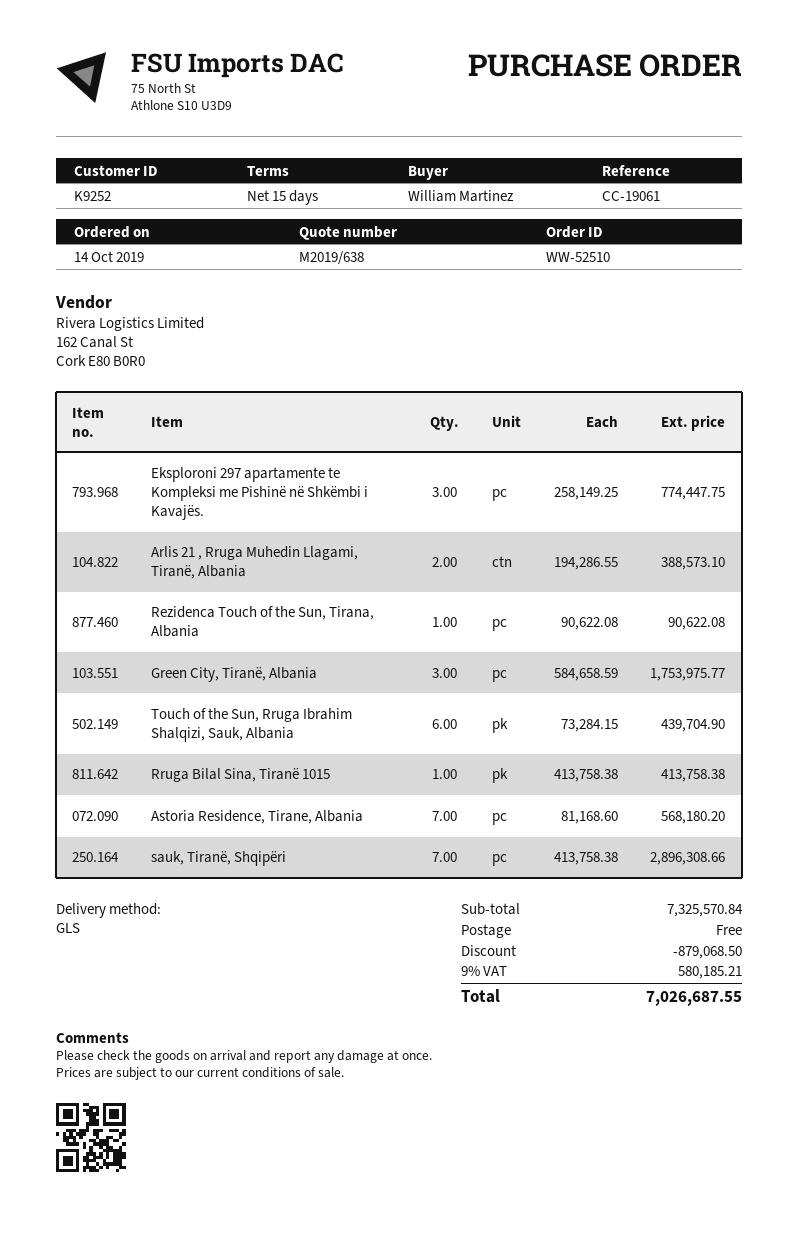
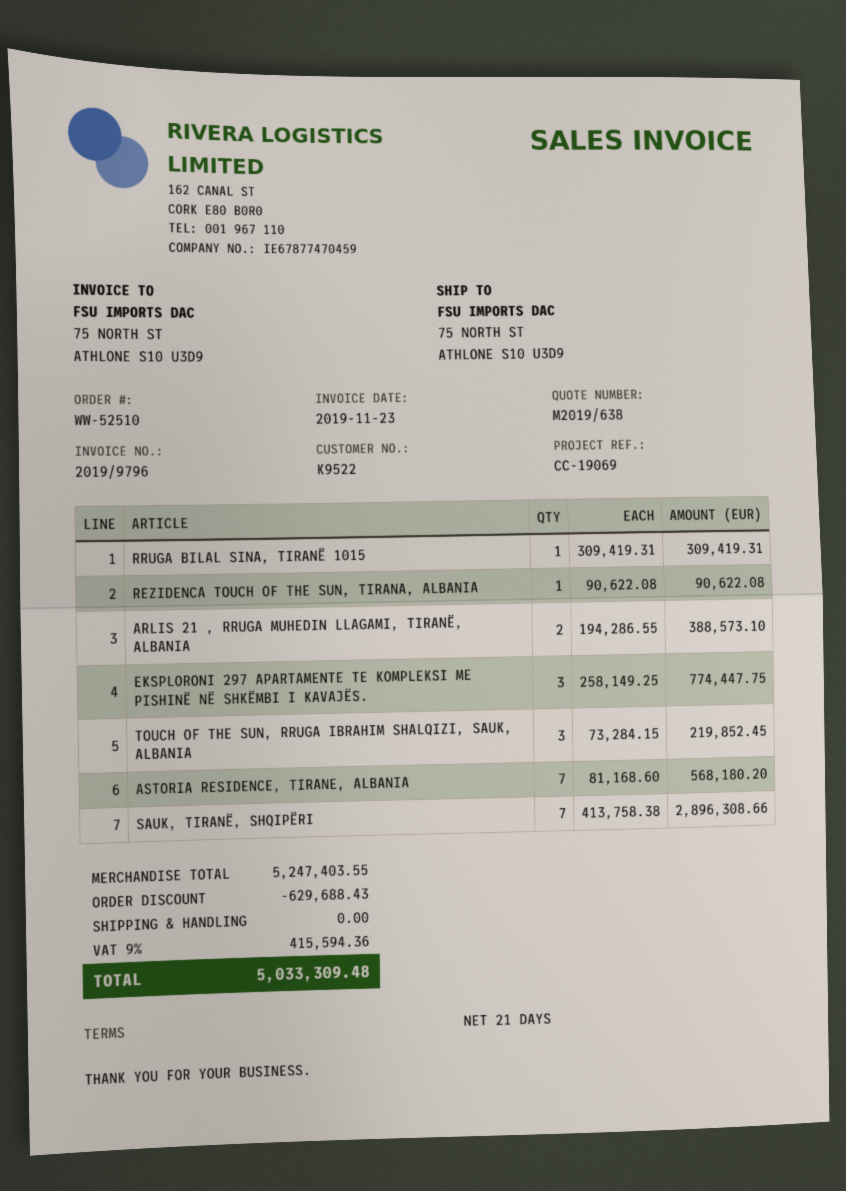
payment terms: 15 days -> 21 days
customer number: K9252 -> K9522
reference: CC-19061 -> CC-19069
Green City, Tiranë, Albania: 3 x 584658.59 = 1753975.77 -> none
Touch of the Sun, Rruga Ibrahim Shalqizi, Sauk, Albania: 6 x 73284.15 = 439704.90 -> 3 x 73284.15 = 219852.45
Rruga Bilal Sina, Tiranë 1015: 1 x 413758.38 = 413758.38 -> 1 x 309419.31 = 309419.31
subtotal: 7325570.84 -> 5247403.55
discount: 879068.50 -> 629688.43
tax: 9% = 580185.21 -> 9% = 415594.36
total: 7026687.55 -> 5033309.48

